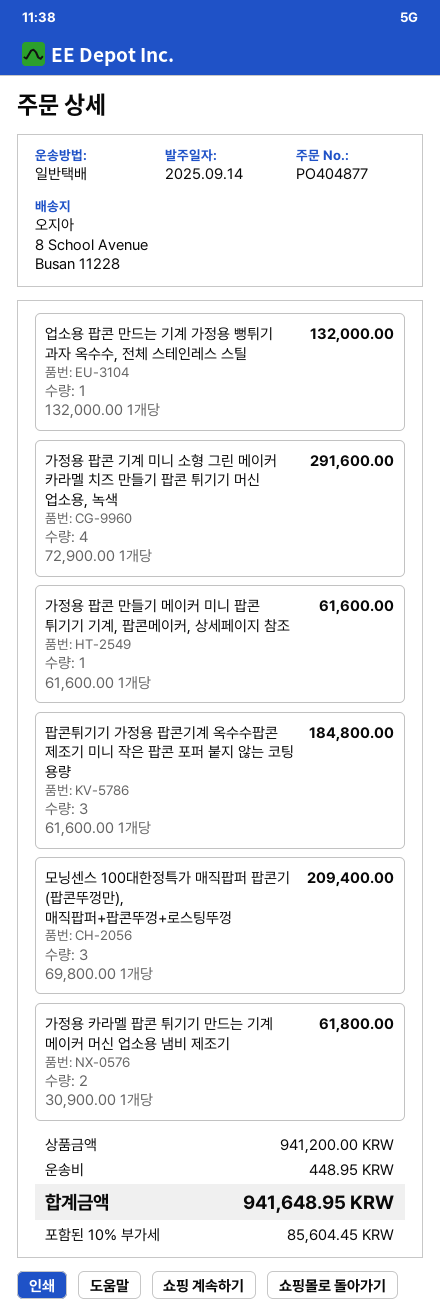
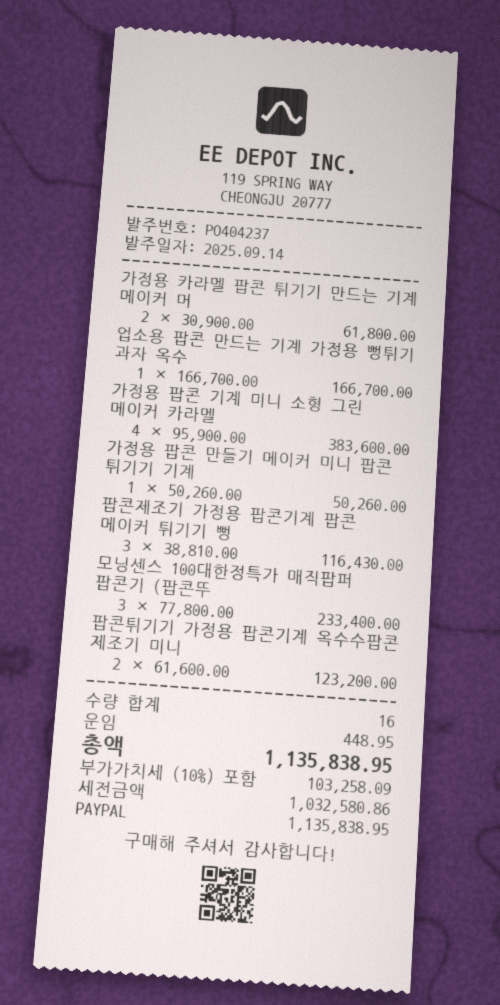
order number: PO404877 -> PO404237
업소용 팝콘 만드는 기계 가정용 뻥튀기 과자 옥수수, 전체 스테인레스 스틸: 1 x 132000.00 = 132000.00 -> 1 x 166700.00 = 166700.00
가정용 팝콘 기계 미니 소형 그린 메이커 카라멜 치즈 만들기 팝콘 튀기기 머신 업소용, 녹색: 4 x 72900.00 = 291600.00 -> 4 x 95900.00 = 383600.00
가정용 팝콘 만들기 메이커 미니 팝콘 튀기기 기계, 팝콘메이커, 상세페이지 참조: 1 x 61600.00 = 61600.00 -> 1 x 50260.00 = 50260.00
팝콘튀기기 가정용 팝콘기계 옥수수팝콘 제조기 미니 작은 팝콘 포퍼 붙지 않는 코팅 용량: 3 x 61600.00 = 184800.00 -> 2 x 61600.00 = 123200.00
모닝센스 100대한정특가 매직팝퍼 팝콘기 (팝콘뚜껑만), 매직팝퍼+팝콘뚜껑+로스팅뚜껑: 3 x 69800.00 = 209400.00 -> 3 x 77800.00 = 233400.00
팝콘제조기 가정용 팝콘기계 팝콘 메이커 튀기기 뻥: none -> 3 x 38810.00 = 116430.00
tax: 10% = 85604.45 -> 10% = 103258.09
total: 941648.95 -> 1135838.95

